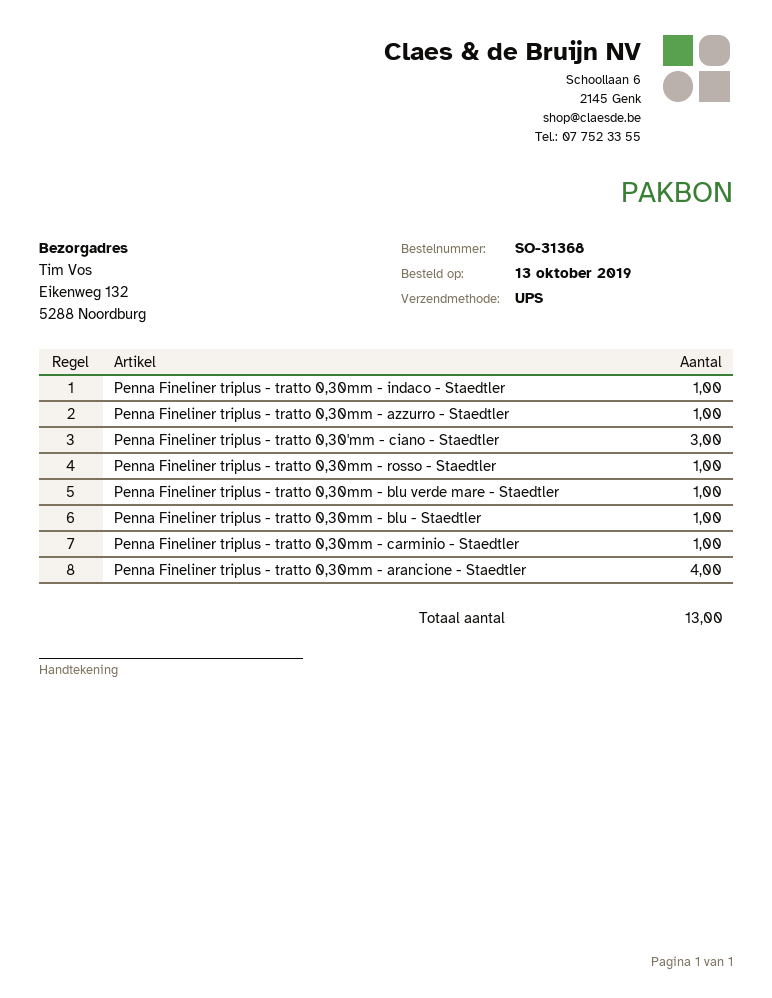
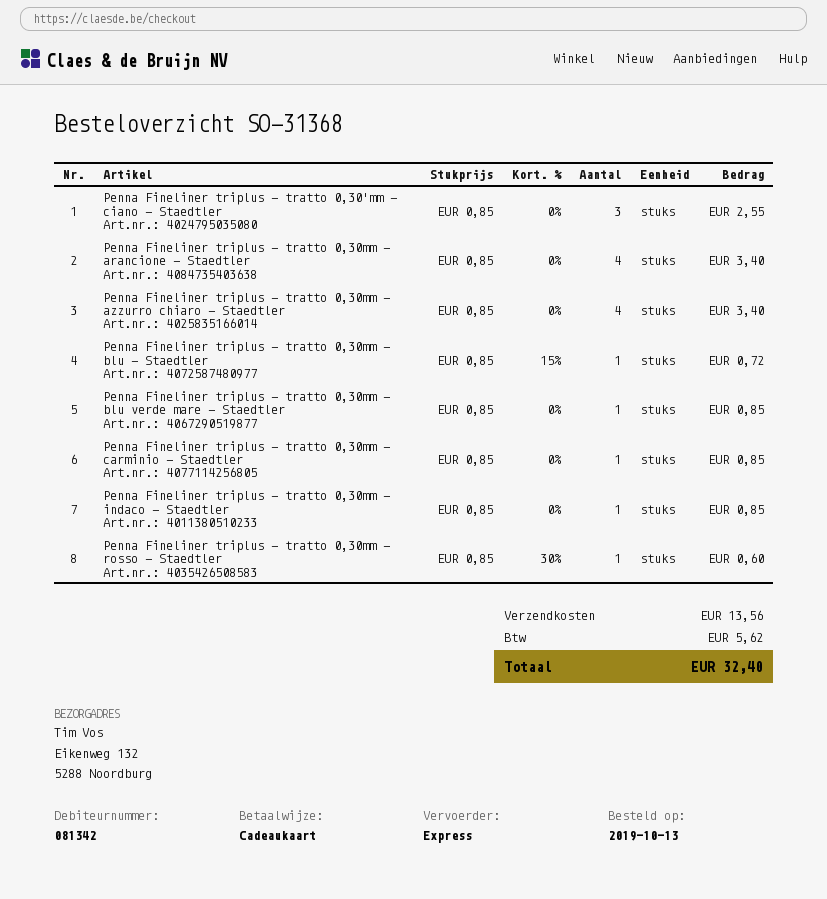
shipping method: UPS -> express
Penna Fineliner triplus - tratto 0,30mm - azzurro - Staedtler: 1 -> none
Penna Fineliner triplus - tratto 0,30mm - azzurro chiaro - Staedtler: none -> 4

